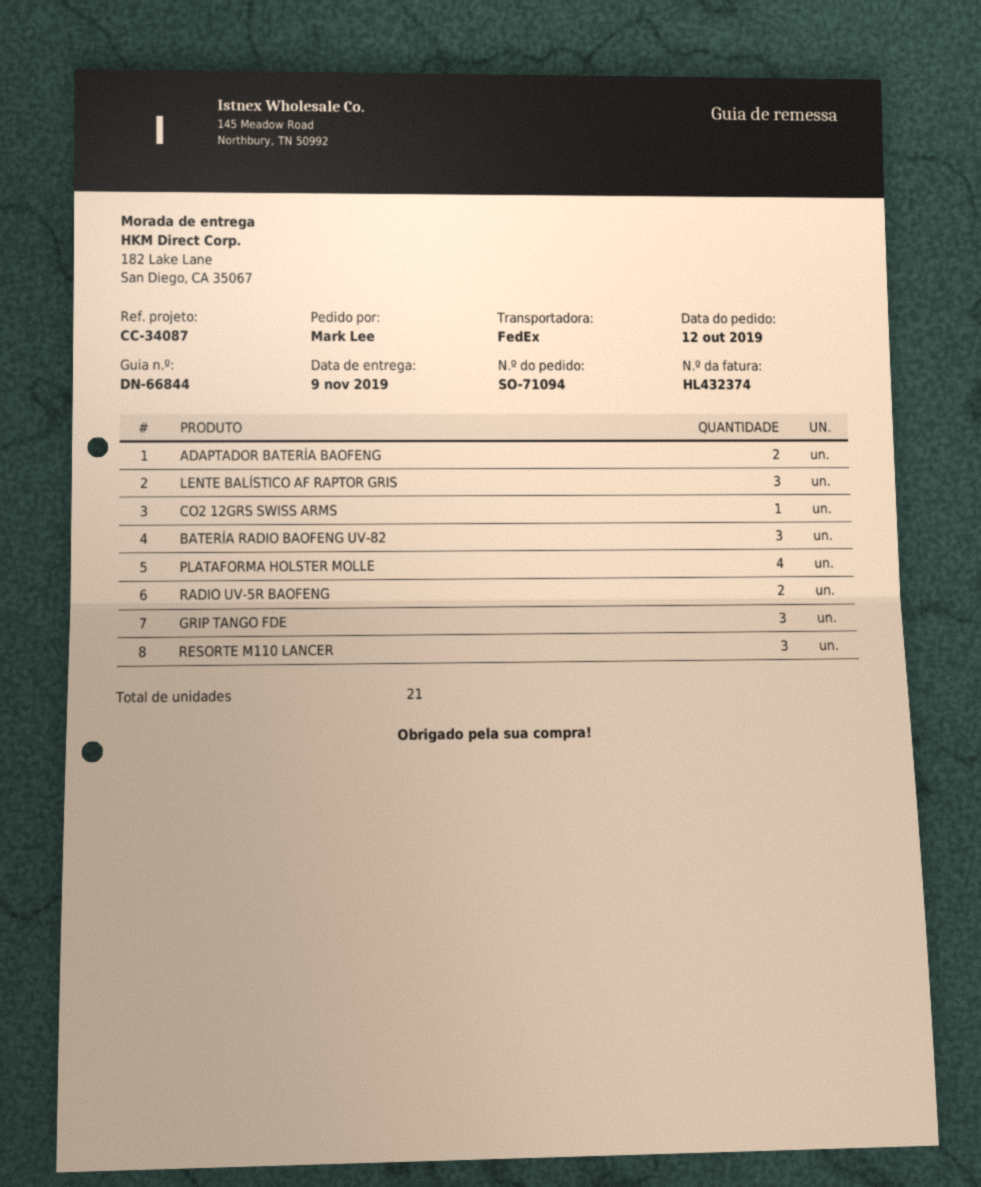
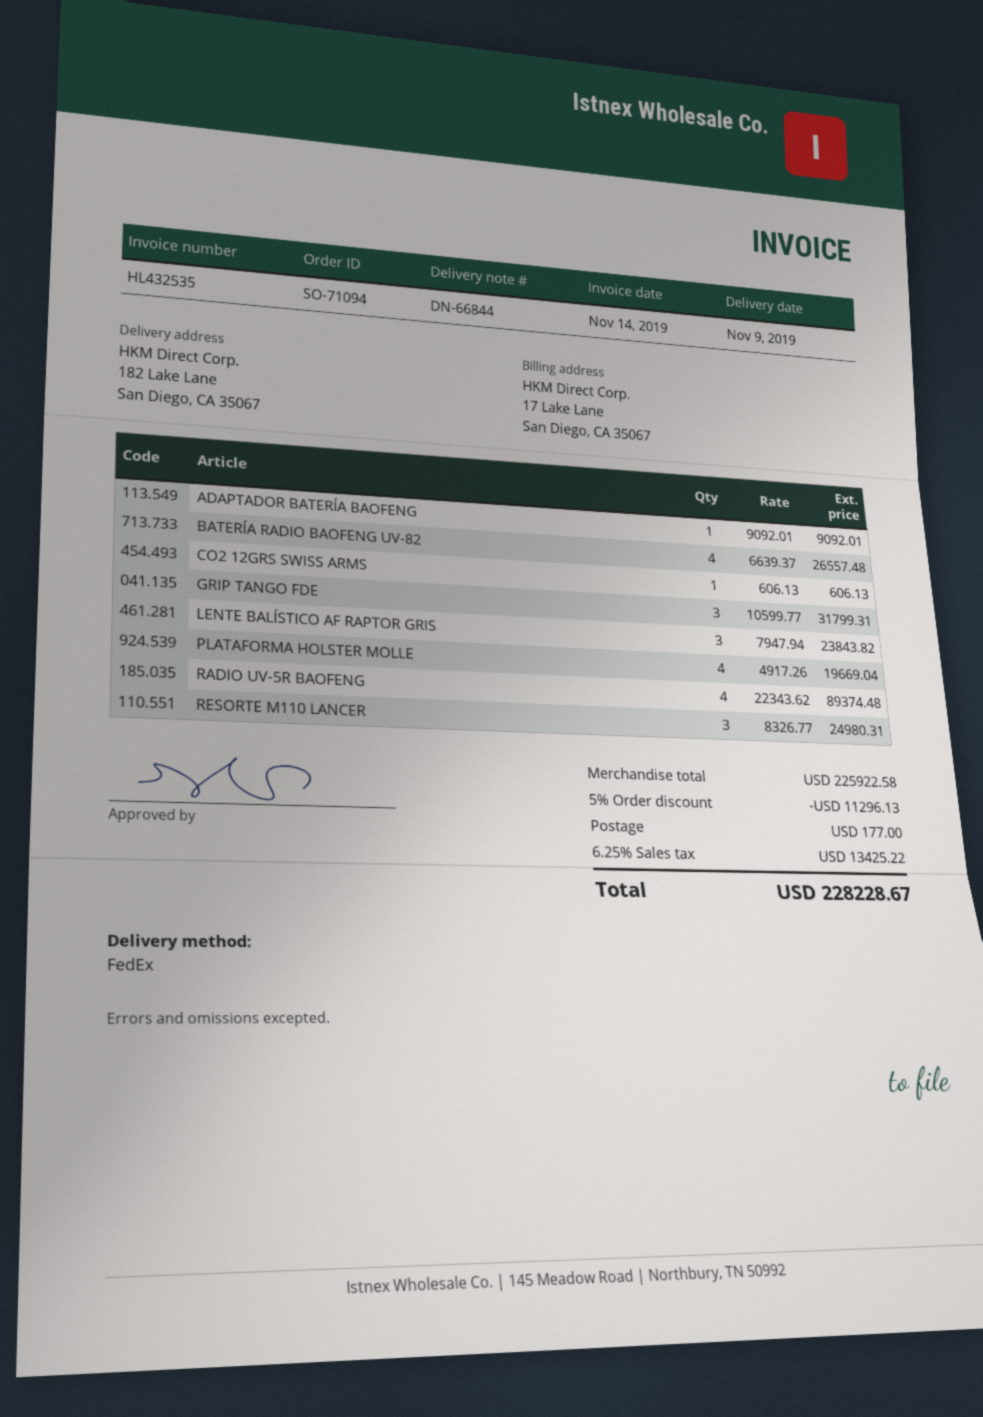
invoice number: HL432374 -> HL432535
ADAPTADOR BATERÍA BAOFENG: 2 -> 1
BATERÍA RADIO BAOFENG UV-82: 3 -> 4
RADIO UV-5R BAOFENG: 2 -> 4

